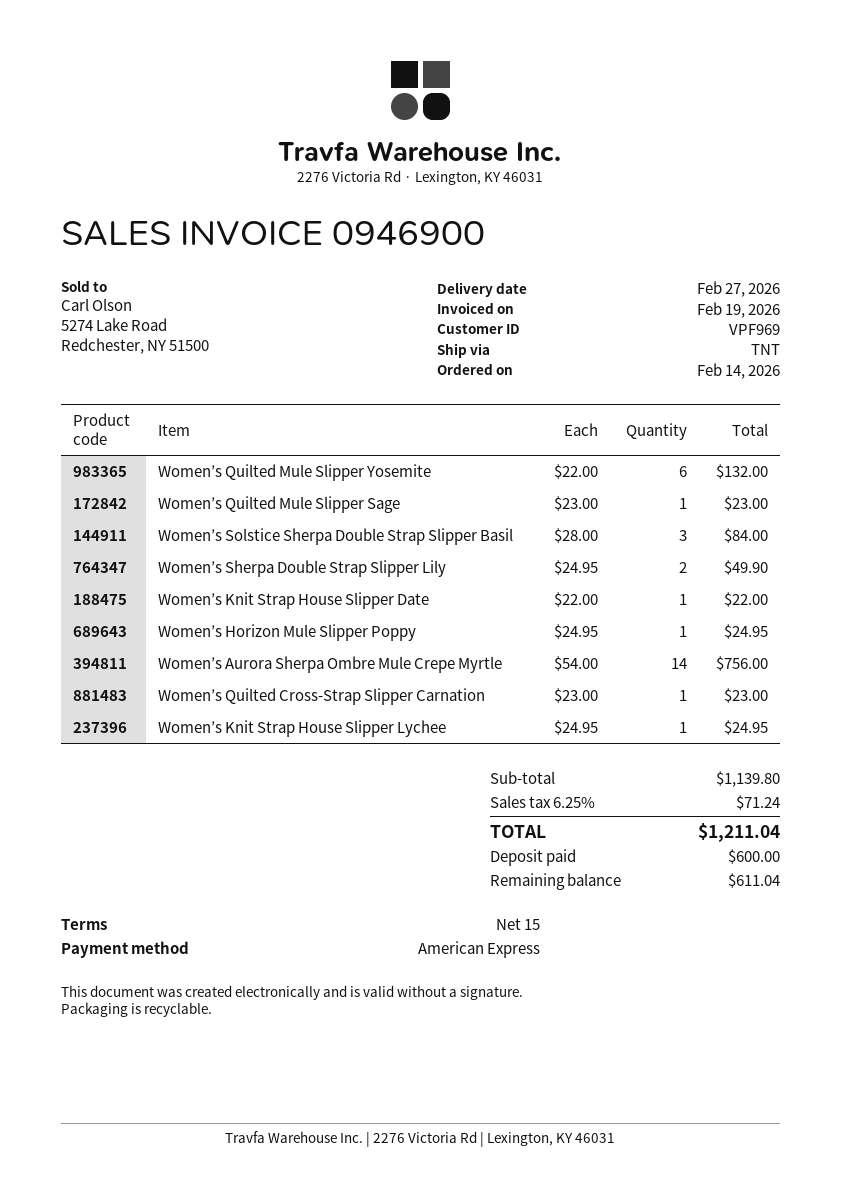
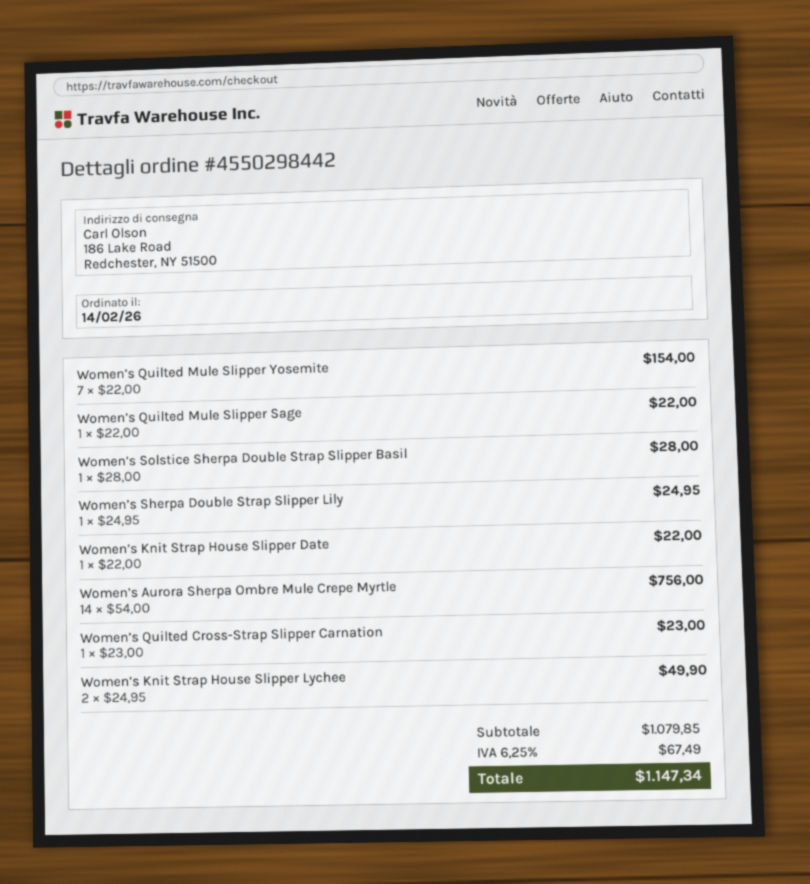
Women’s Quilted Mule Slipper Yosemite: 6 x 22.00 = 132.00 -> 7 x 22.00 = 154.00
Women’s Quilted Mule Slipper Sage: 1 x 23.00 = 23.00 -> 1 x 22.00 = 22.00
Women’s Solstice Sherpa Double Strap Slipper Basil: 3 x 28.00 = 84.00 -> 1 x 28.00 = 28.00
Women’s Sherpa Double Strap Slipper Lily: 2 x 24.95 = 49.90 -> 1 x 24.95 = 24.95
Women’s Horizon Mule Slipper Poppy: 1 x 24.95 = 24.95 -> none
Women’s Knit Strap House Slipper Lychee: 1 x 24.95 = 24.95 -> 2 x 24.95 = 49.90
subtotal: 1139.80 -> 1079.85
tax: 6.25% = 71.24 -> 6.25% = 67.49
total: 1211.04 -> 1147.34

